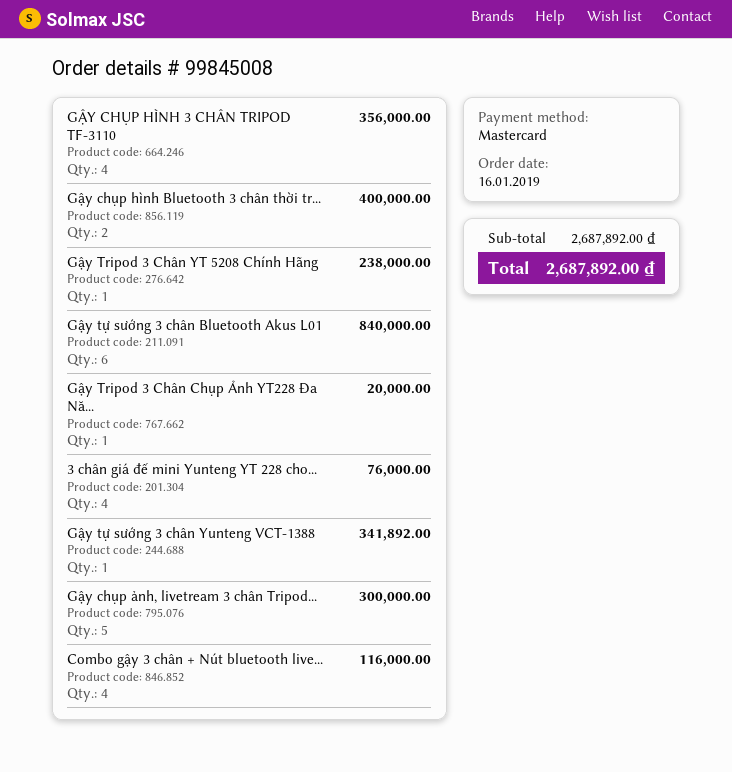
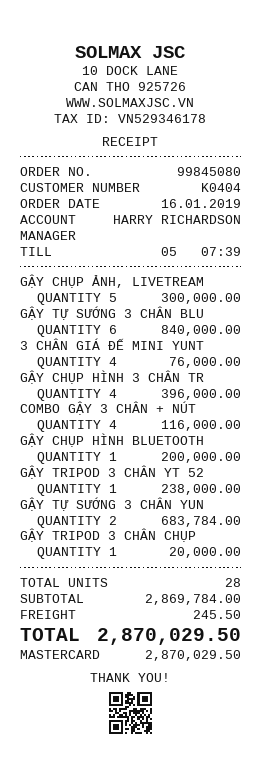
order number: 99845008 -> 99845080
GẬY CHỤP HÌNH 3 CHÂN TRIPOD TF-3110: 4 for 356000.00 -> 4 for 396000.00
Gậy chụp hình Bluetooth 3 chân thời tr...: 2 for 400000.00 -> 1 for 200000.00
Gậy tự sướng 3 chân Yunteng VCT-1388: 1 for 341892.00 -> 2 for 683784.00
subtotal: 2687892.00 -> 2869784.00
shipping: none -> 245.50
total: 2687892.00 -> 2870029.50

